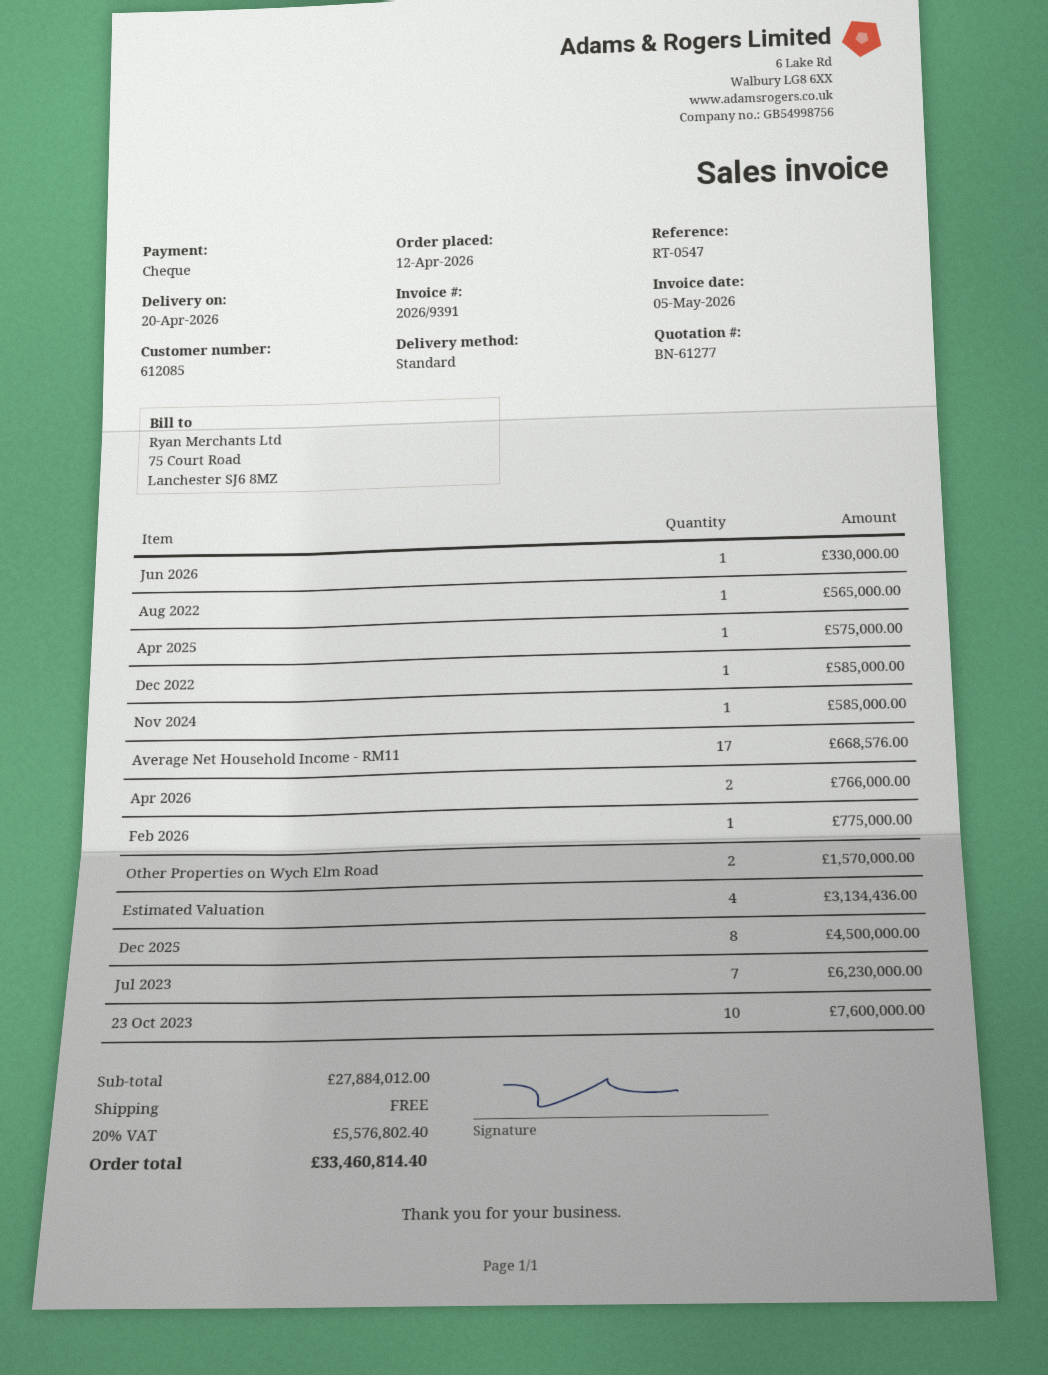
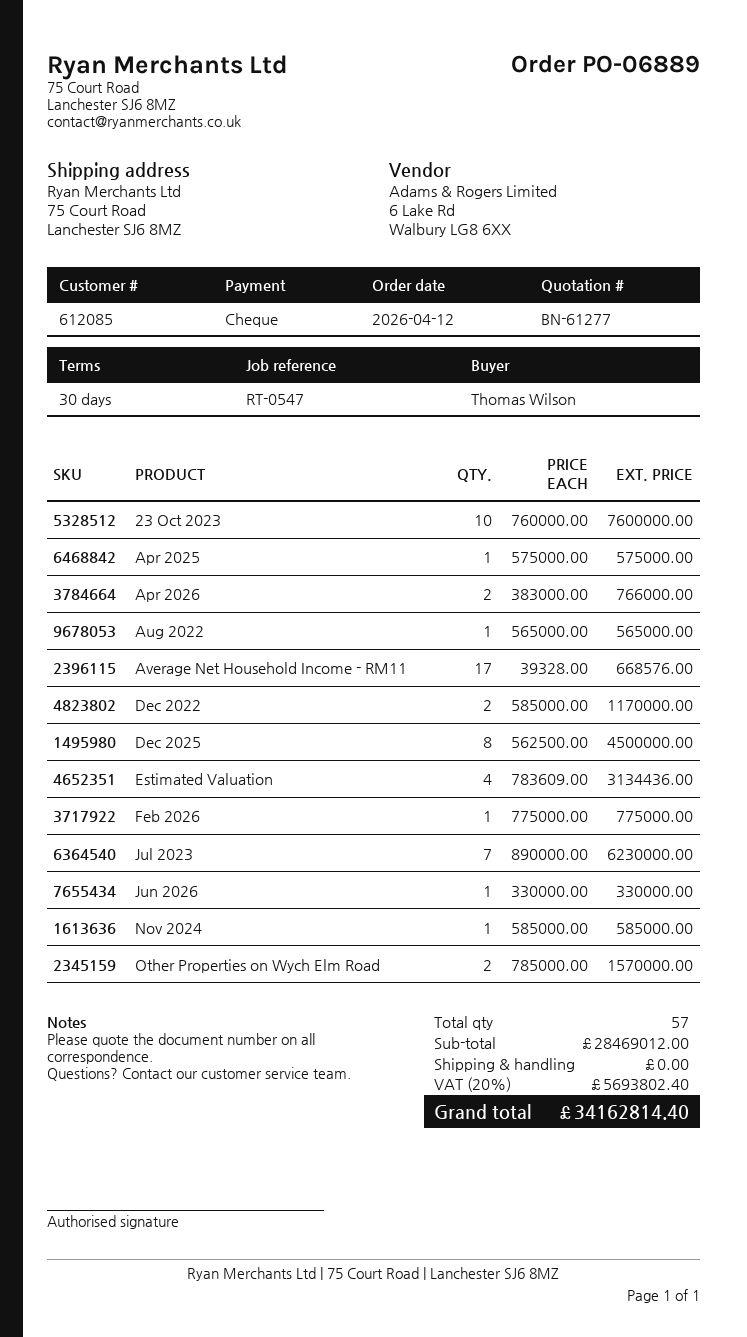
Dec 2022: 1 for 585000.00 -> 2 for 1170000.00
subtotal: 27884012.00 -> 28469012.00
tax: 20% = 5576802.40 -> 20% = 5693802.40
total: 33460814.40 -> 34162814.40

